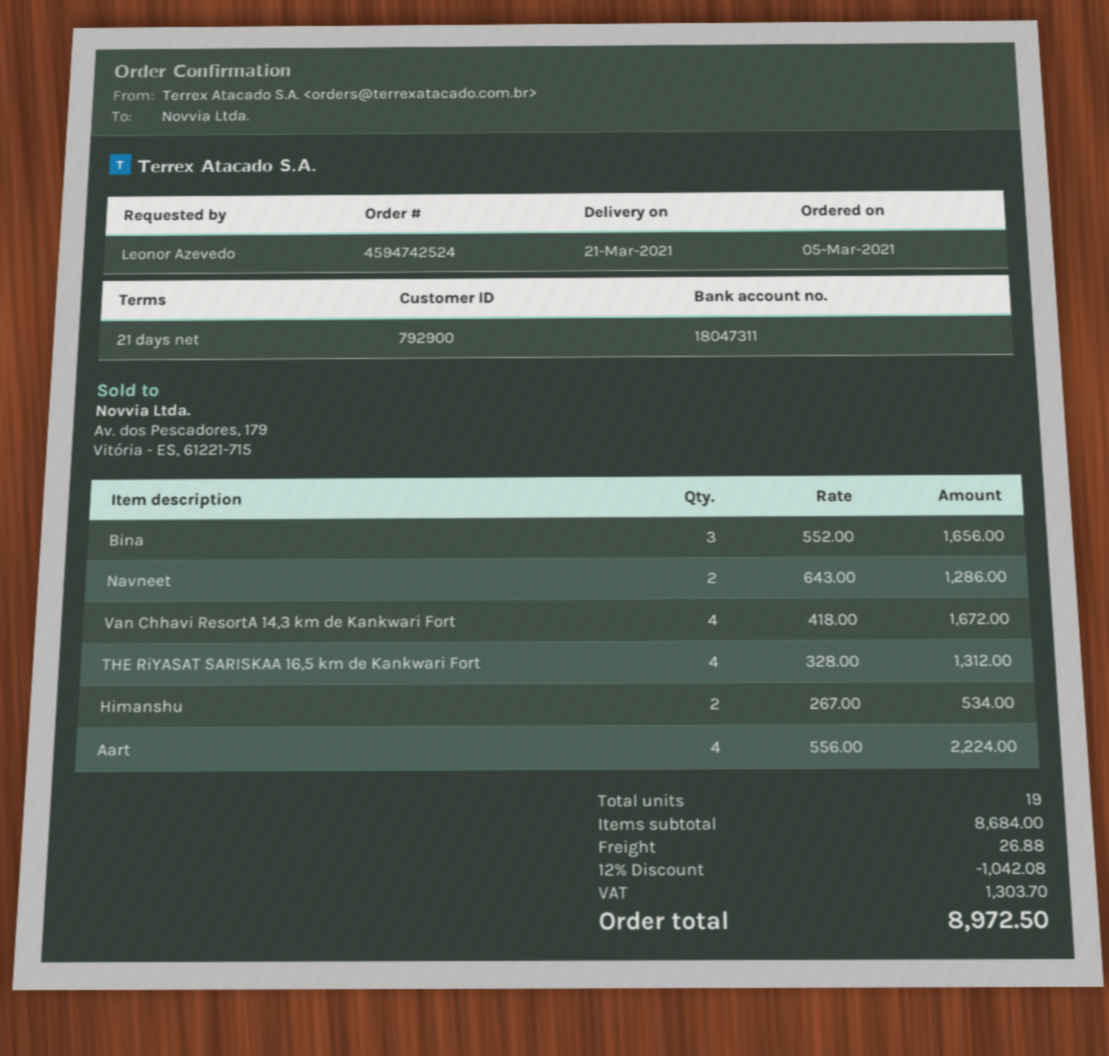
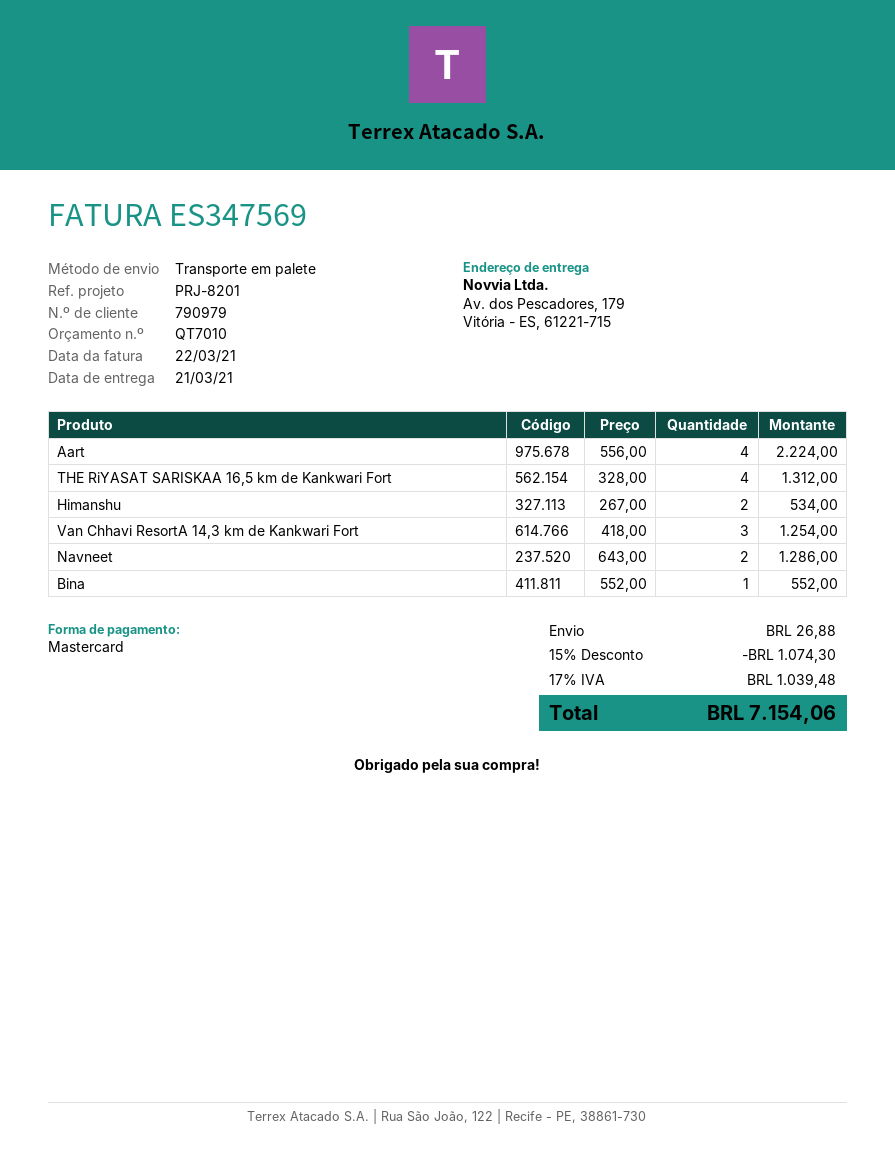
customer number: 792900 -> 790979
Bina: 3 x 552.00 = 1656.00 -> 1 x 552.00 = 552.00
Van Chhavi ResortA 14,3 km de Kankwari Fort: 4 x 418.00 = 1672.00 -> 3 x 418.00 = 1254.00
discount: 12% = 1042.08 -> 15% = 1074.30
tax: 1303.70 -> 1039.48
total: 8972.50 -> 7154.06

